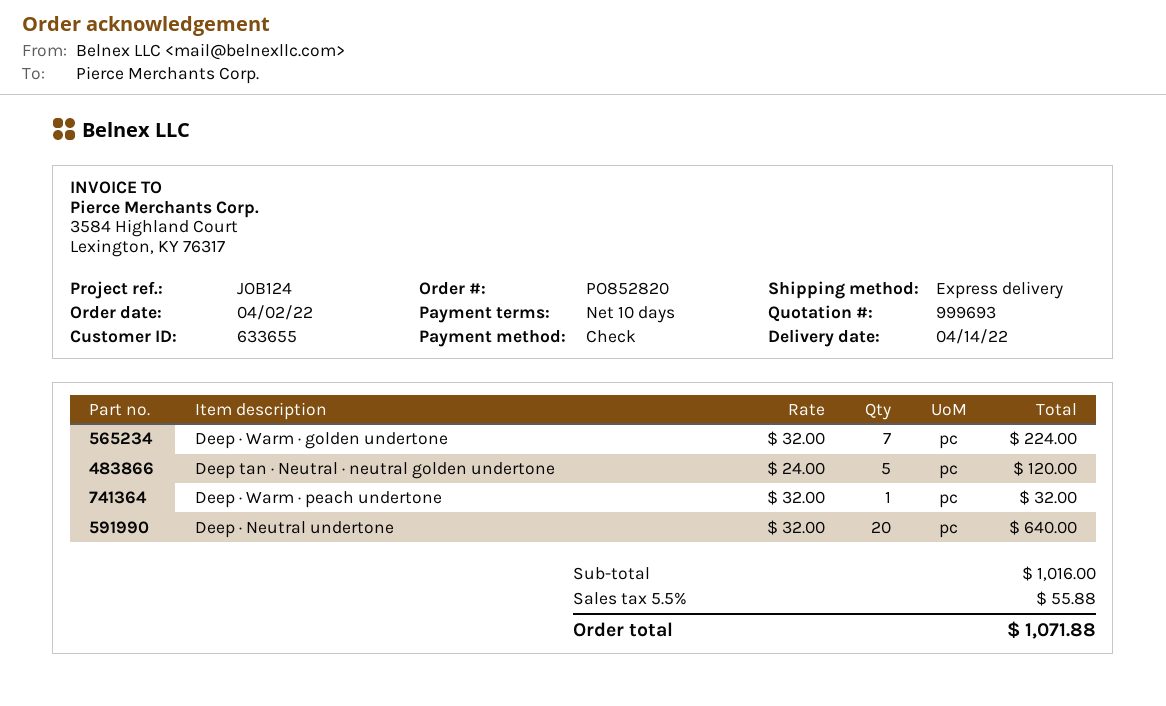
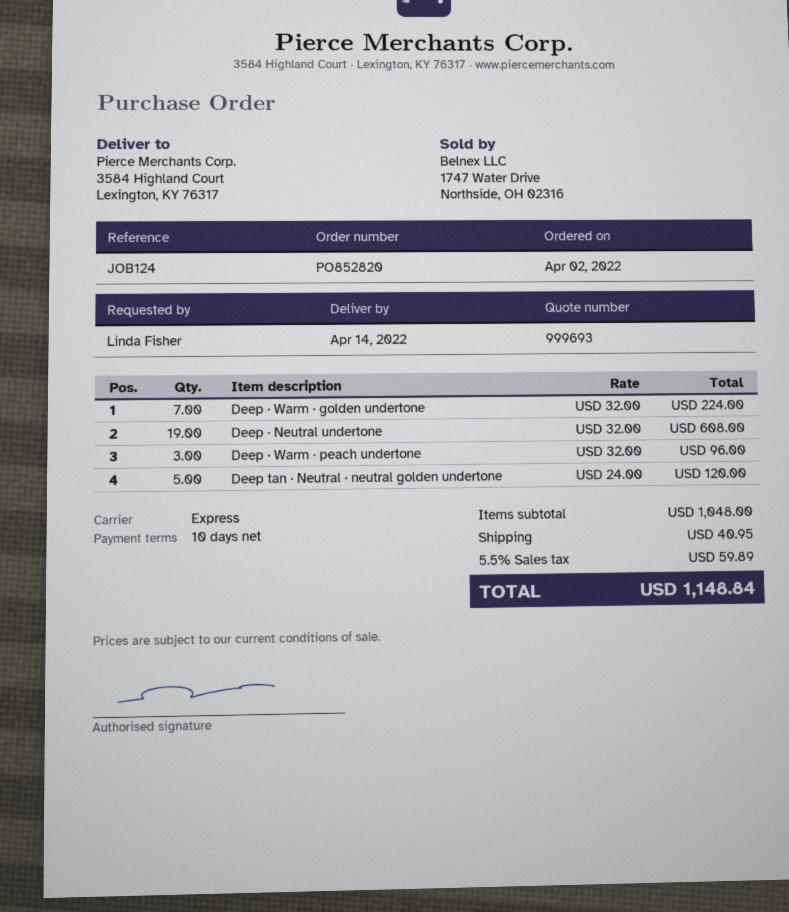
Deep · Warm · peach undertone: 1 x 32.00 = 32.00 -> 3 x 32.00 = 96.00
Deep · Neutral undertone: 20 x 32.00 = 640.00 -> 19 x 32.00 = 608.00
subtotal: 1016.00 -> 1048.00
shipping: none -> 40.95
tax: 5.5% = 55.88 -> 5.5% = 59.89
total: 1071.88 -> 1148.84

